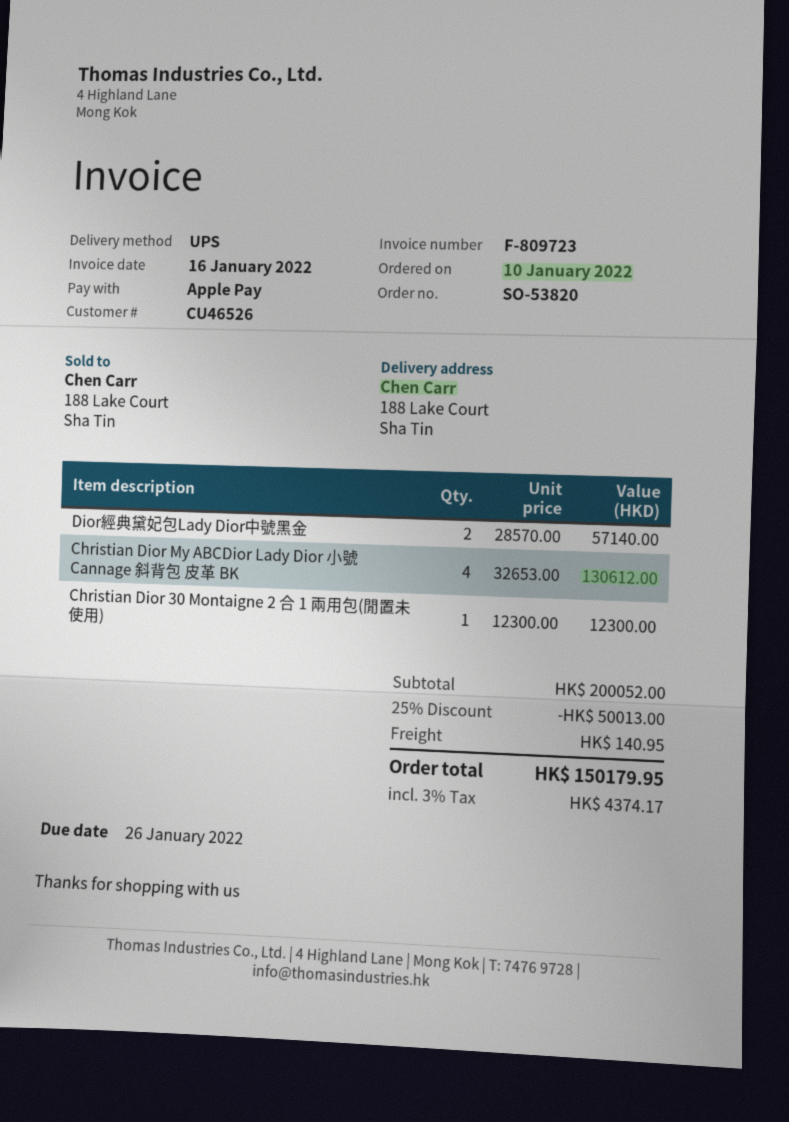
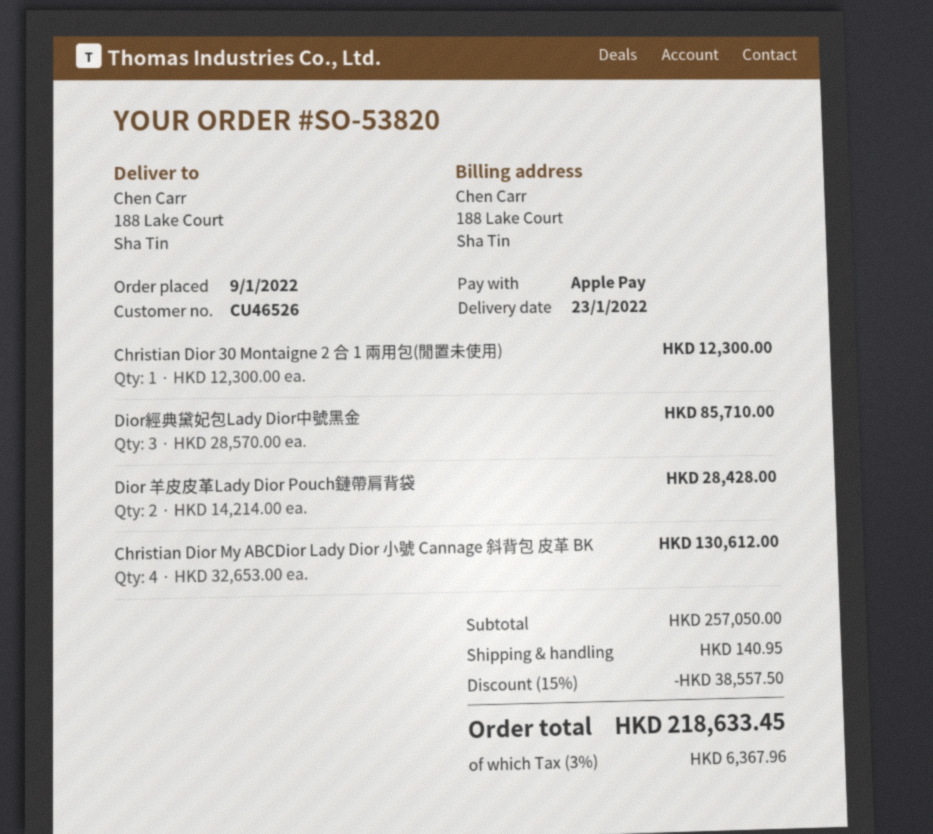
order date: 2022-01-10 -> 2022-01-09
Dior經典黛妃包Lady Dior中號黑金: 2 x 28570.00 = 57140.00 -> 3 x 28570.00 = 85710.00
Dior 羊皮皮革Lady Dior Pouch鏈帶肩背袋: none -> 2 x 14214.00 = 28428.00
subtotal: 200052.00 -> 257050.00
discount: 25% = 50013.00 -> 15% = 38557.50
tax: 3% = 4374.17 -> 3% = 6367.96
total: 150179.95 -> 218633.45

